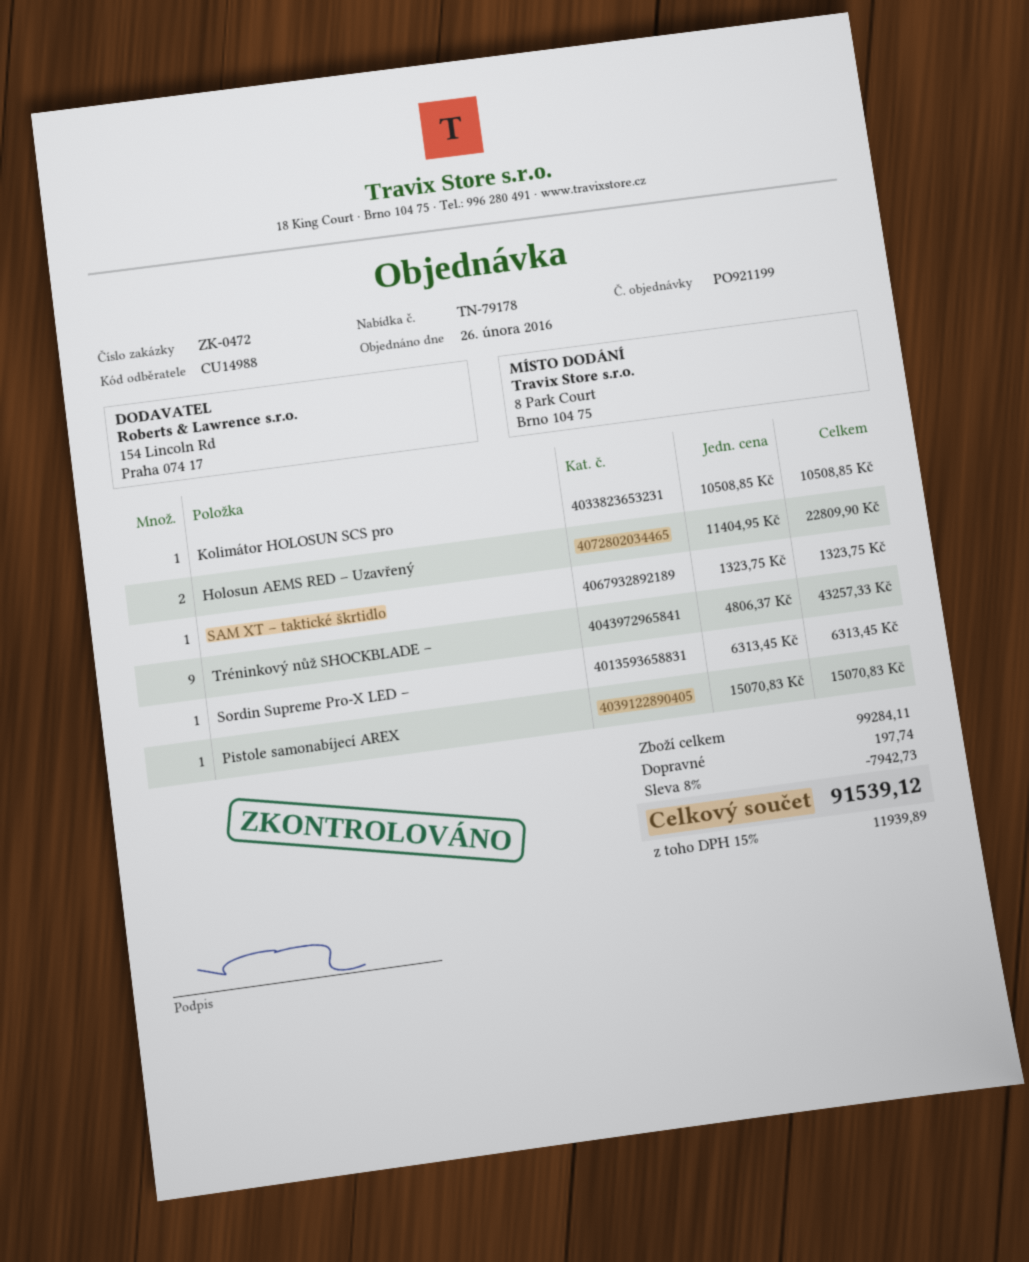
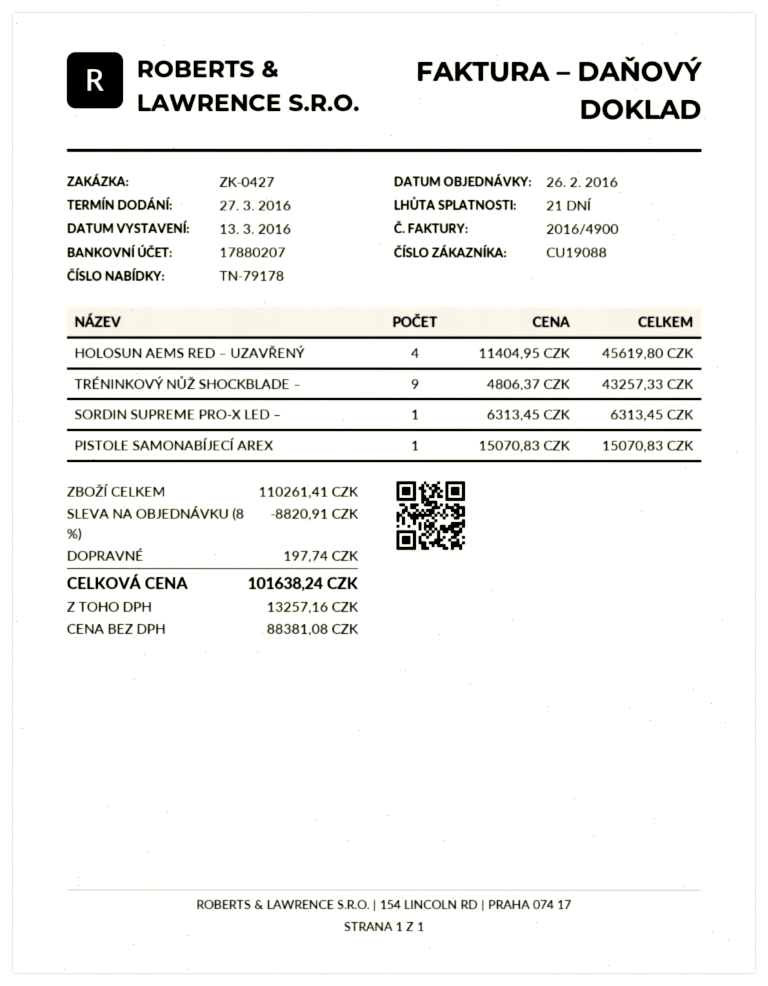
customer number: CU14988 -> CU19088
reference: ZK-0472 -> ZK-0427
Kolimátor HOLOSUN SCS pro: 1 x 10508.85 = 10508.85 -> none
Holosun AEMS RED – Uzavřený: 2 x 11404.95 = 22809.90 -> 4 x 11404.95 = 45619.80
SAM XT – taktické škrtidlo: 1 x 1323.75 = 1323.75 -> none
subtotal: 99284.11 -> 110261.41
discount: 8% = 7942.73 -> 8% = 8820.91
tax: 11939.89 -> 13257.16
total: 91539.12 -> 101638.24

